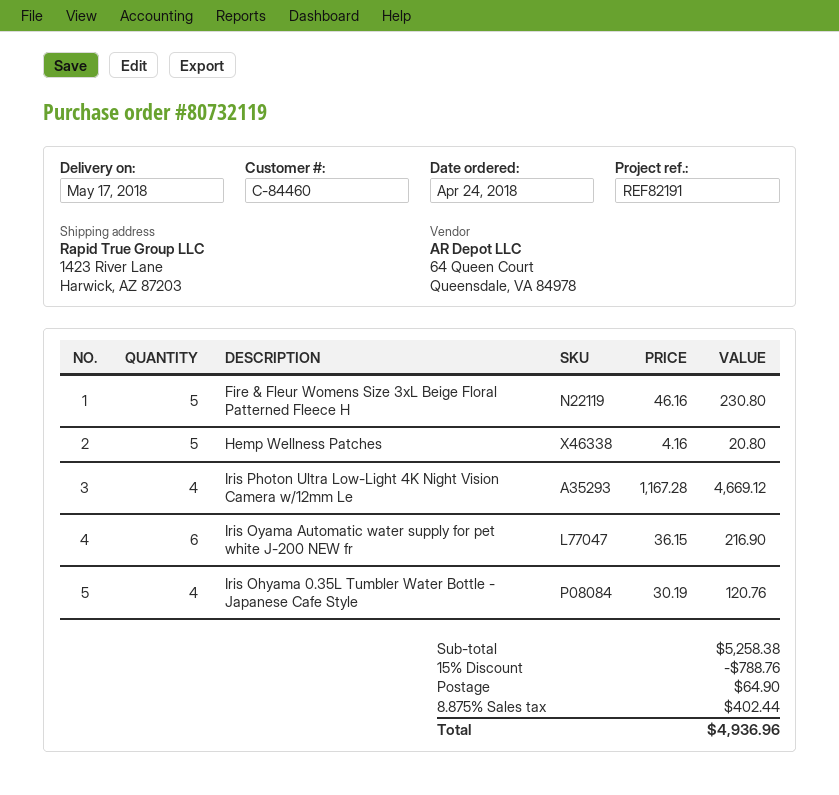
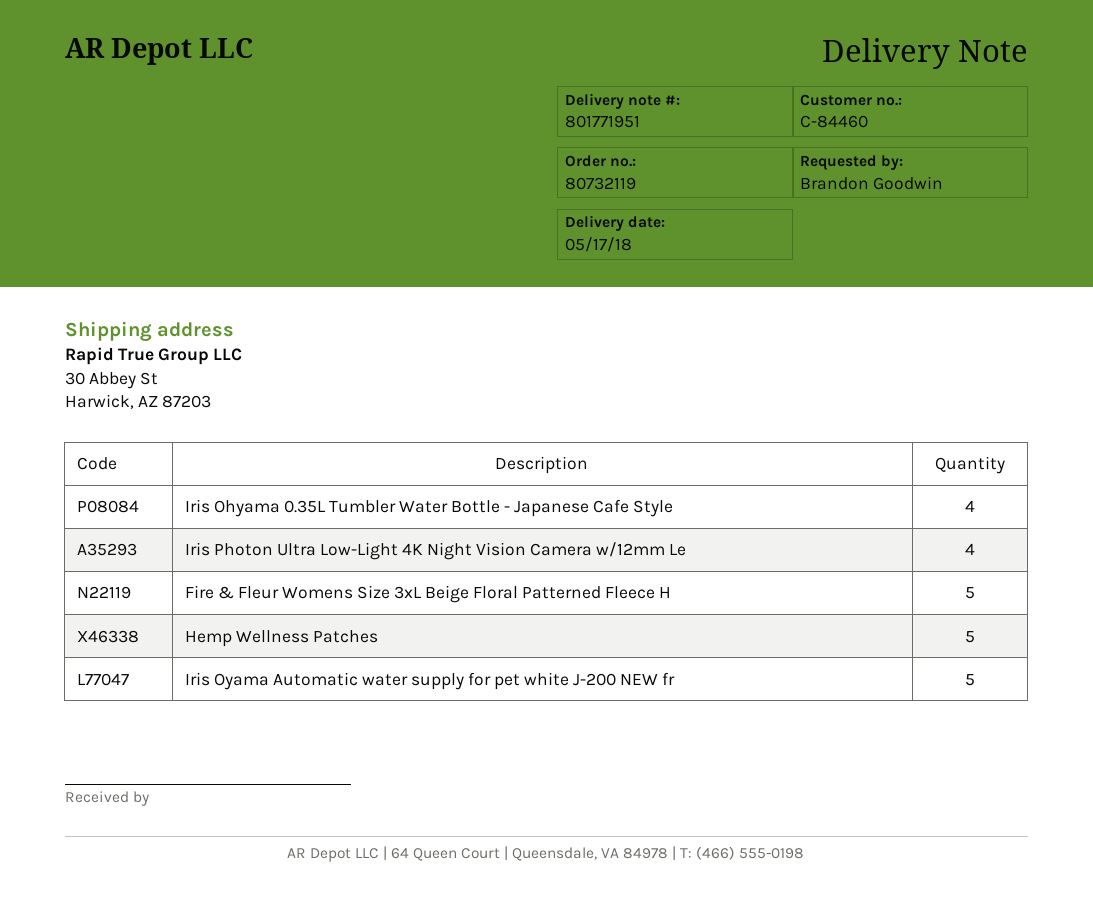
ship to: 1423 River Lane, Harwick, AZ 87203 -> 30 Abbey St, Harwick, AZ 87203
Iris Oyama Automatic water supply for pet white J-200 NEW fr: 6 -> 5

